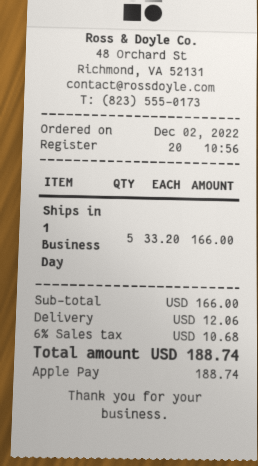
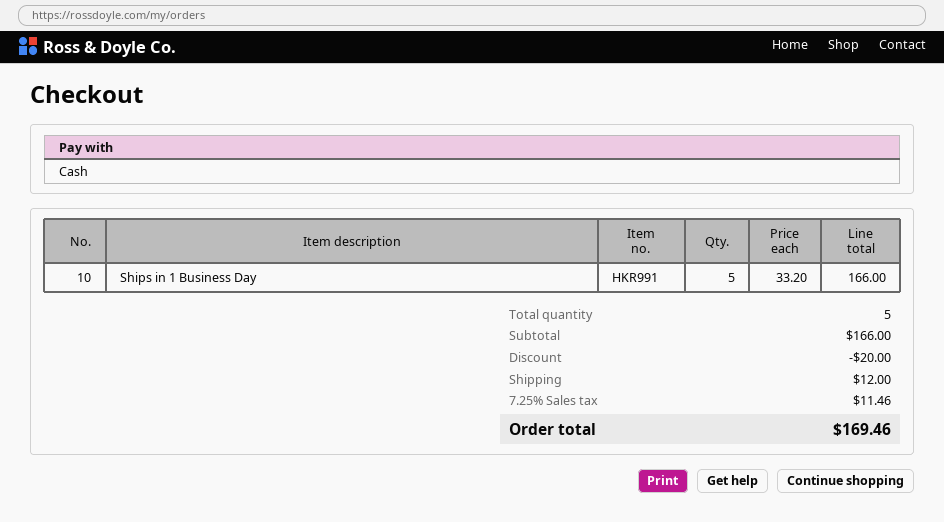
payment method: Apple Pay -> cash
discount: none -> 20.00
shipping: 12.06 -> 12.00
tax: 6% = 10.68 -> 7.25% = 11.46
total: 188.74 -> 169.46

